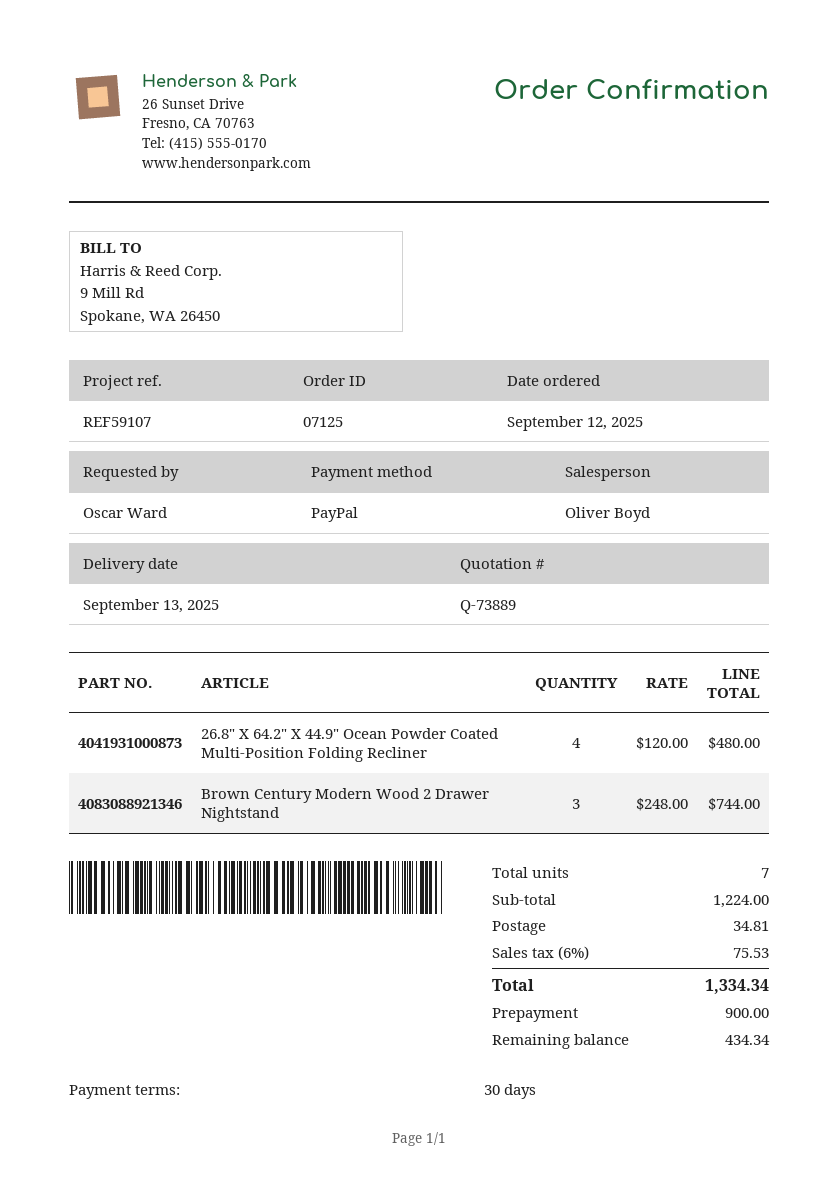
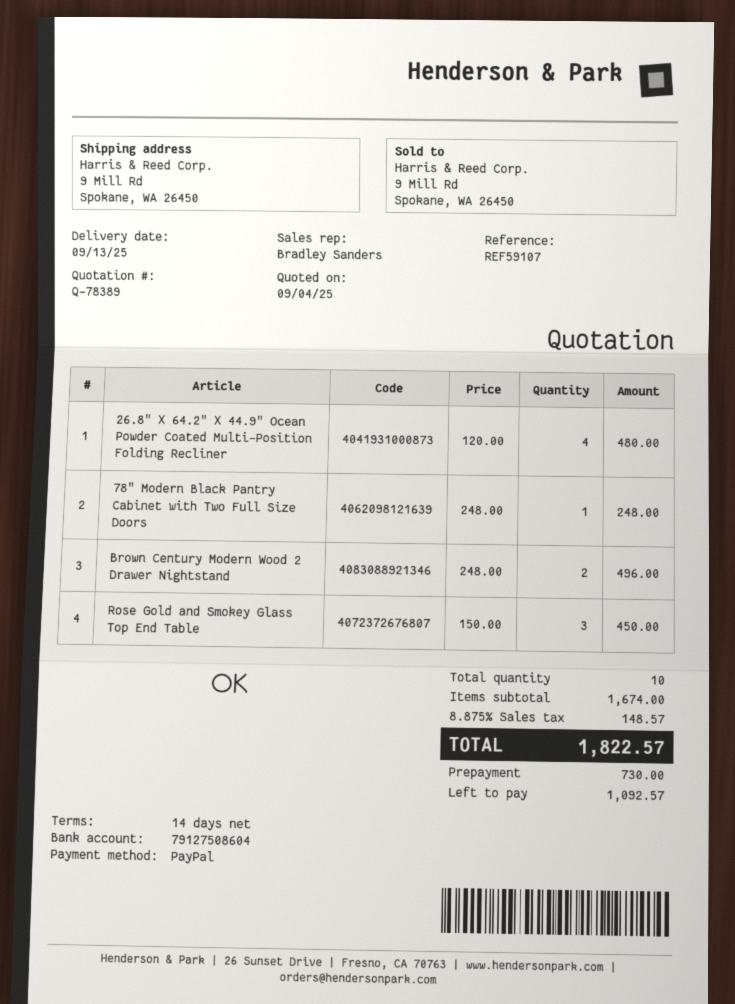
quote number: Q-73889 -> Q-78389
payment terms: 30 days -> 14 days
sales rep: Oliver Boyd -> Bradley Sanders
Brown Century Modern Wood 2 Drawer Nightstand: 3 x 248.00 = 744.00 -> 2 x 248.00 = 496.00
78" Modern Black Pantry Cabinet with Two Full Size Doors: none -> 1 x 248.00 = 248.00
Rose Gold and Smokey Glass Top End Table: none -> 3 x 150.00 = 450.00
total quantity: 7 -> 10
subtotal: 1224.00 -> 1674.00
shipping: 34.81 -> none
tax: 6% = 75.53 -> 8.875% = 148.57
total: 1334.34 -> 1822.57
deposit: 900.00 -> 730.00
balance: 434.34 -> 1092.57

